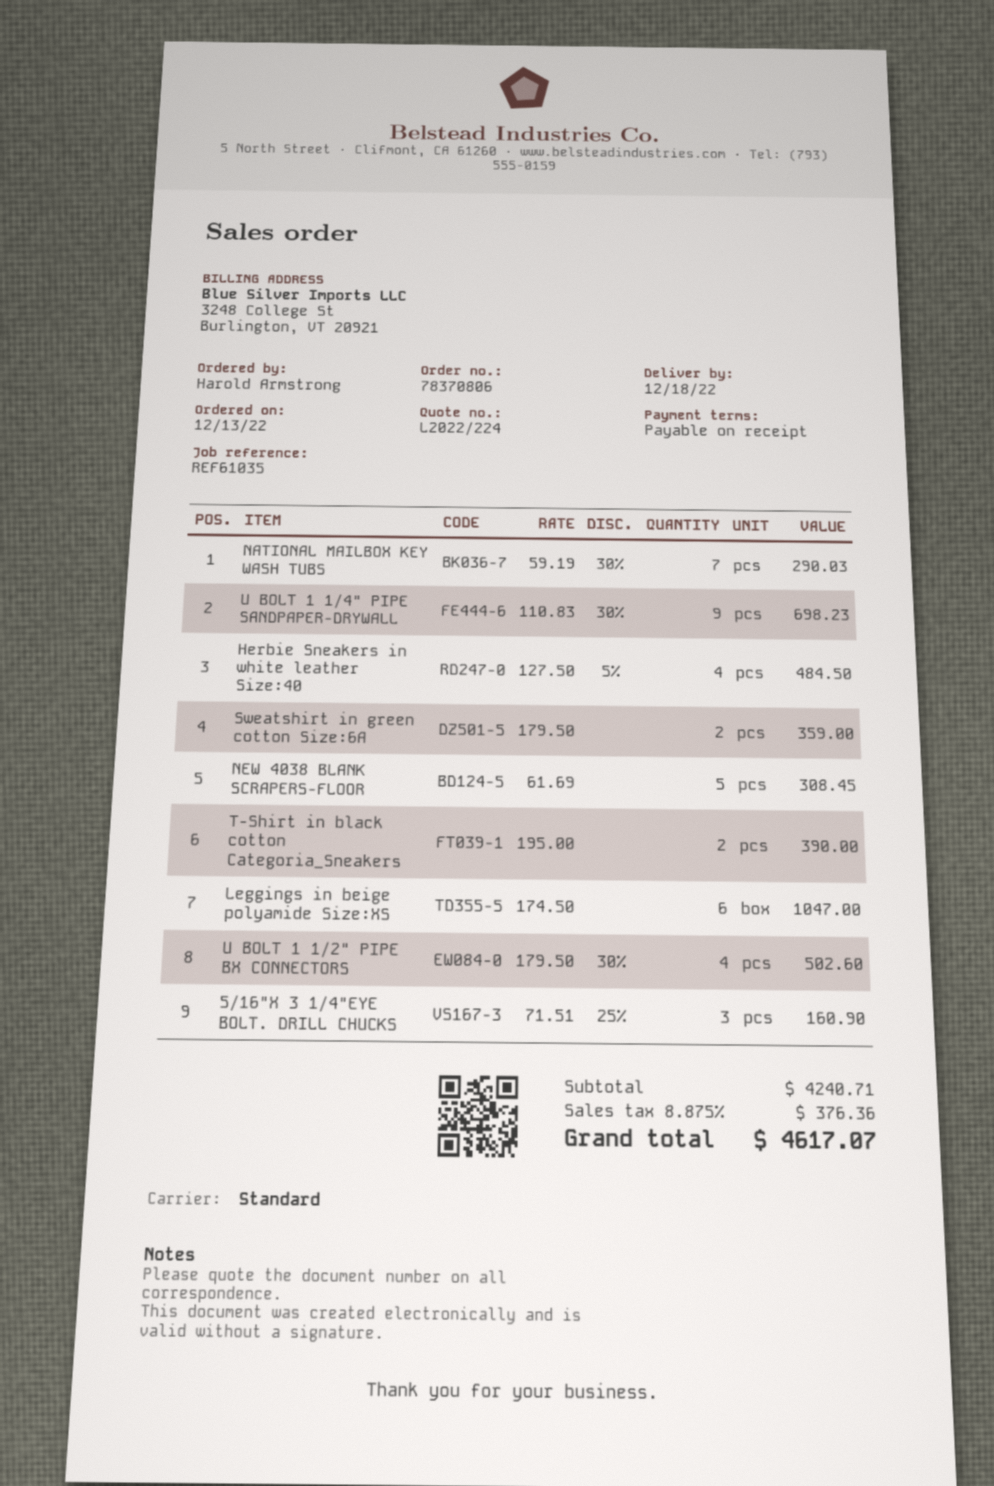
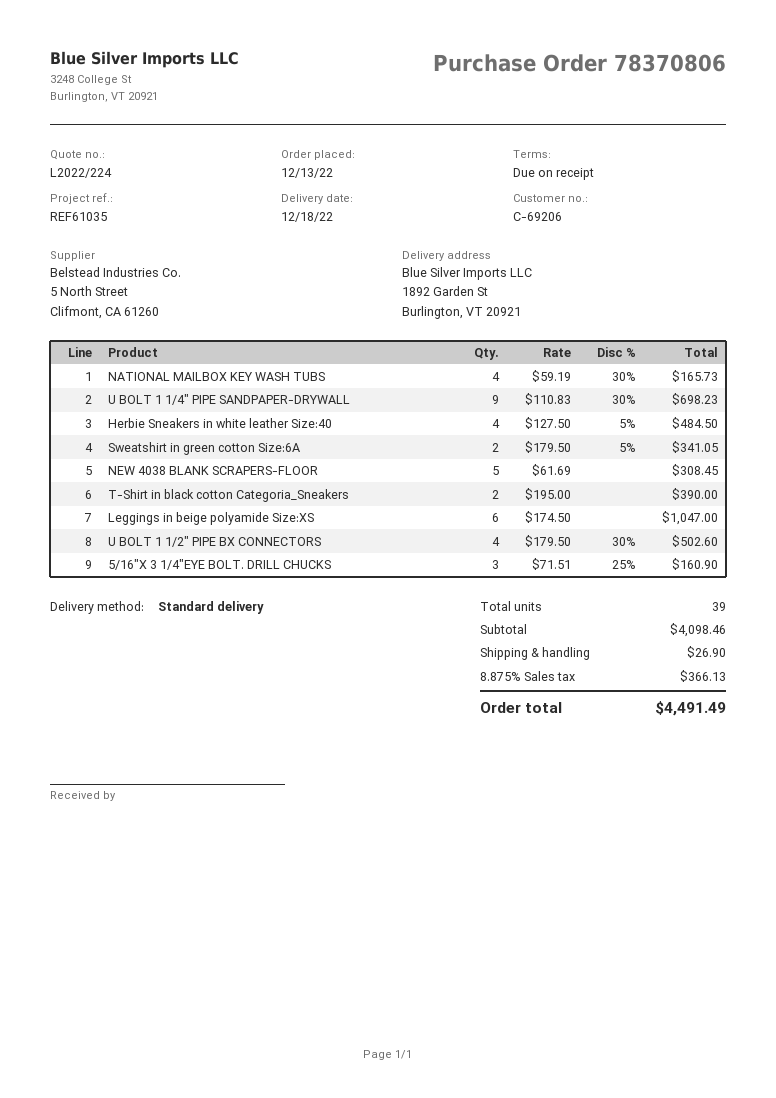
NATIONAL MAILBOX KEY WASH TUBS: 7 x 59.19 - 30% = 290.03 -> 4 x 59.19 - 30% = 165.73
Sweatshirt in green cotton Size:6A: 2 x 179.50 = 359.00 -> 2 x 179.50 - 5% = 341.05
subtotal: 4240.71 -> 4098.46
shipping: none -> 26.90
tax: 8.875% = 376.36 -> 8.875% = 366.13
total: 4617.07 -> 4491.49

